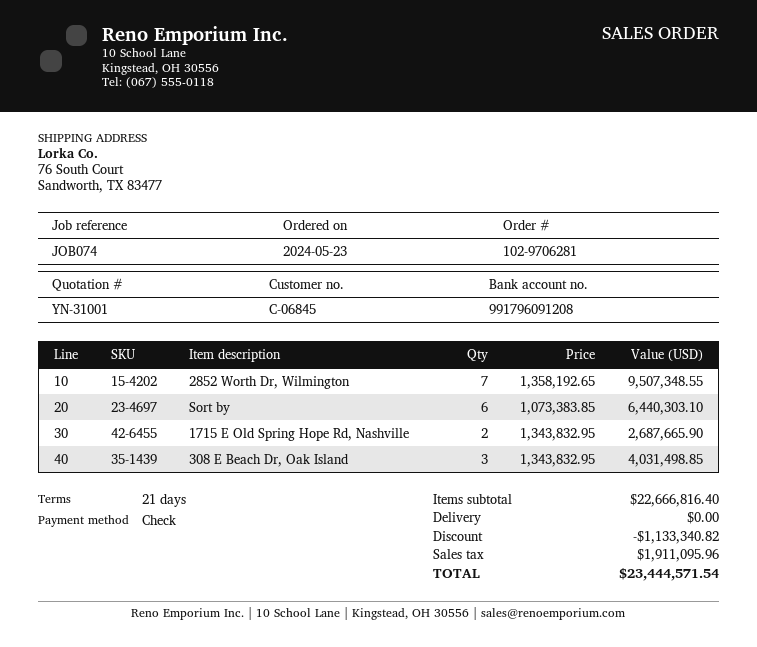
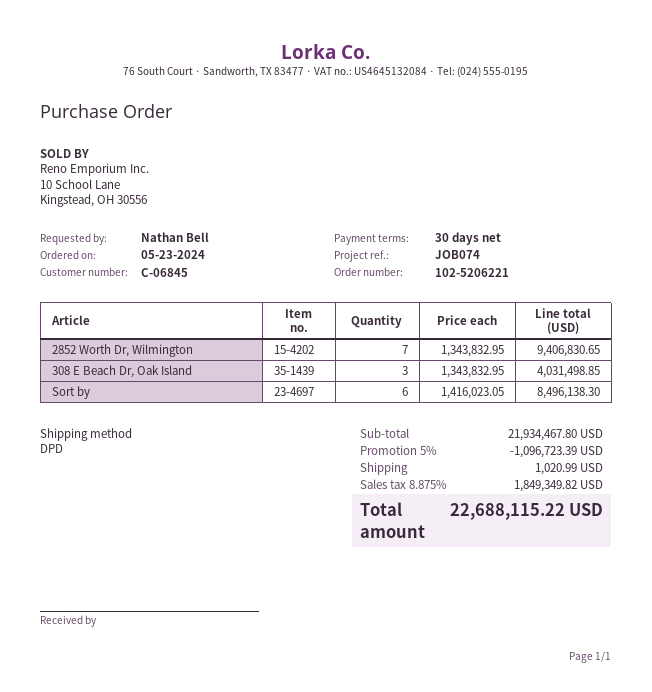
order number: 102-9706281 -> 102-5206221
payment terms: 21 days -> 30 days
2852 Worth Dr, Wilmington: 7 x 1358192.65 = 9507348.55 -> 7 x 1343832.95 = 9406830.65
Sort by: 6 x 1073383.85 = 6440303.10 -> 6 x 1416023.05 = 8496138.30
1715 E Old Spring Hope Rd, Nashville: 2 x 1343832.95 = 2687665.90 -> none
subtotal: 22666816.40 -> 21934467.80
discount: 1133340.82 -> 1096723.39
shipping: 0.00 -> 1020.99
tax: 1911095.96 -> 1849349.82
total: 23444571.54 -> 22688115.22

